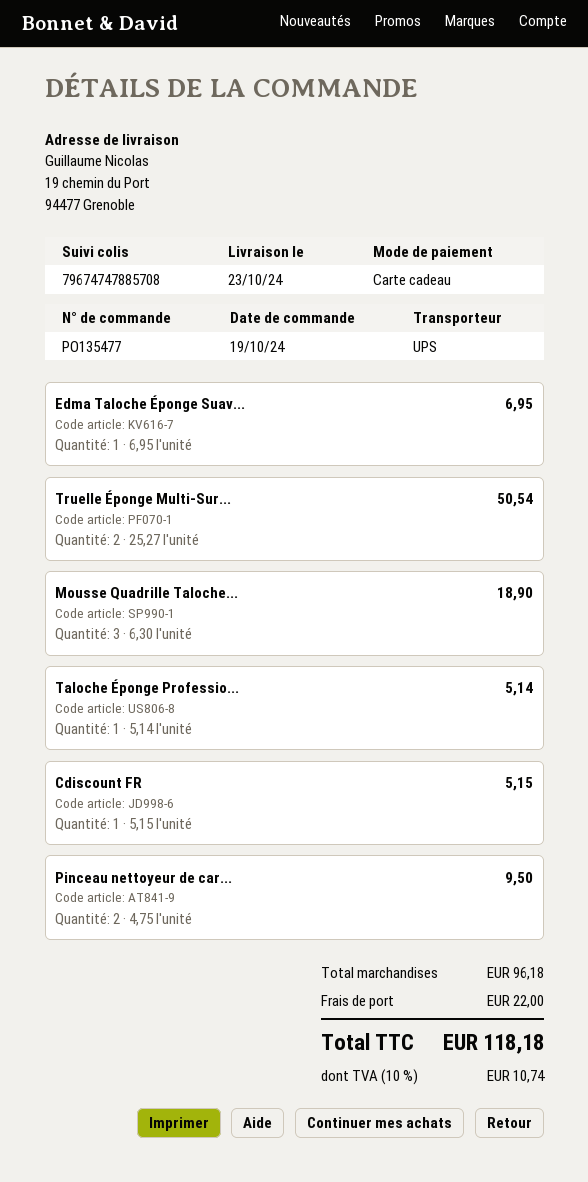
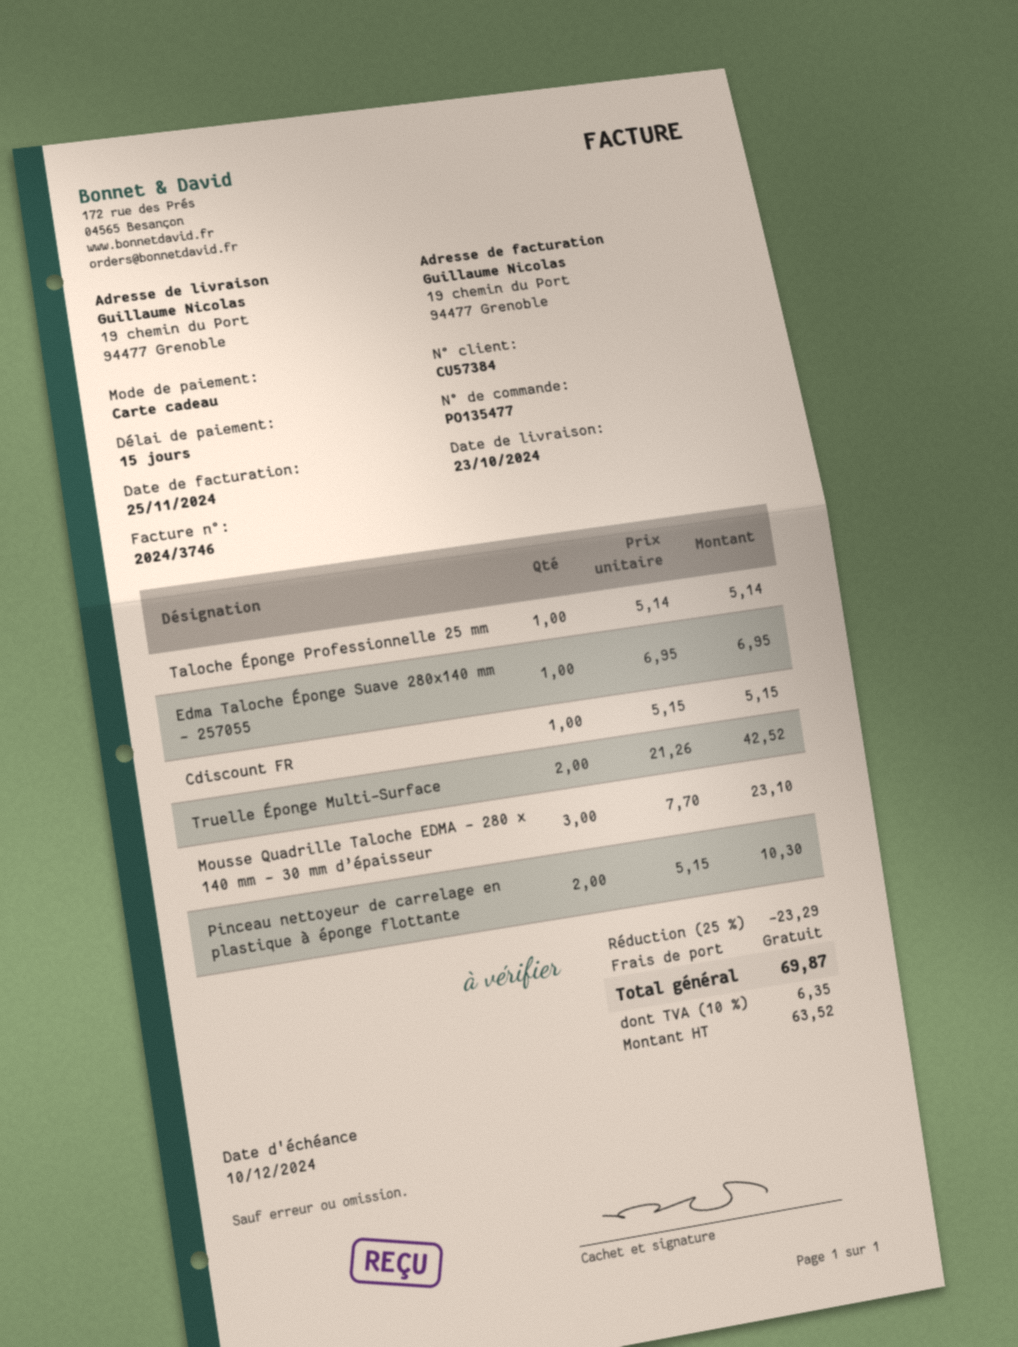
Truelle Éponge Multi-Sur...: 2 x 25.27 = 50.54 -> 2 x 21.26 = 42.52
Mousse Quadrille Taloche...: 3 x 6.30 = 18.90 -> 3 x 7.70 = 23.10
Pinceau nettoyeur de car...: 2 x 4.75 = 9.50 -> 2 x 5.15 = 10.30
discount: none -> 25% = 23.29
shipping: 22.00 -> 0.00
tax: 10% = 10.74 -> 10% = 6.35
total: 118.18 -> 69.87

